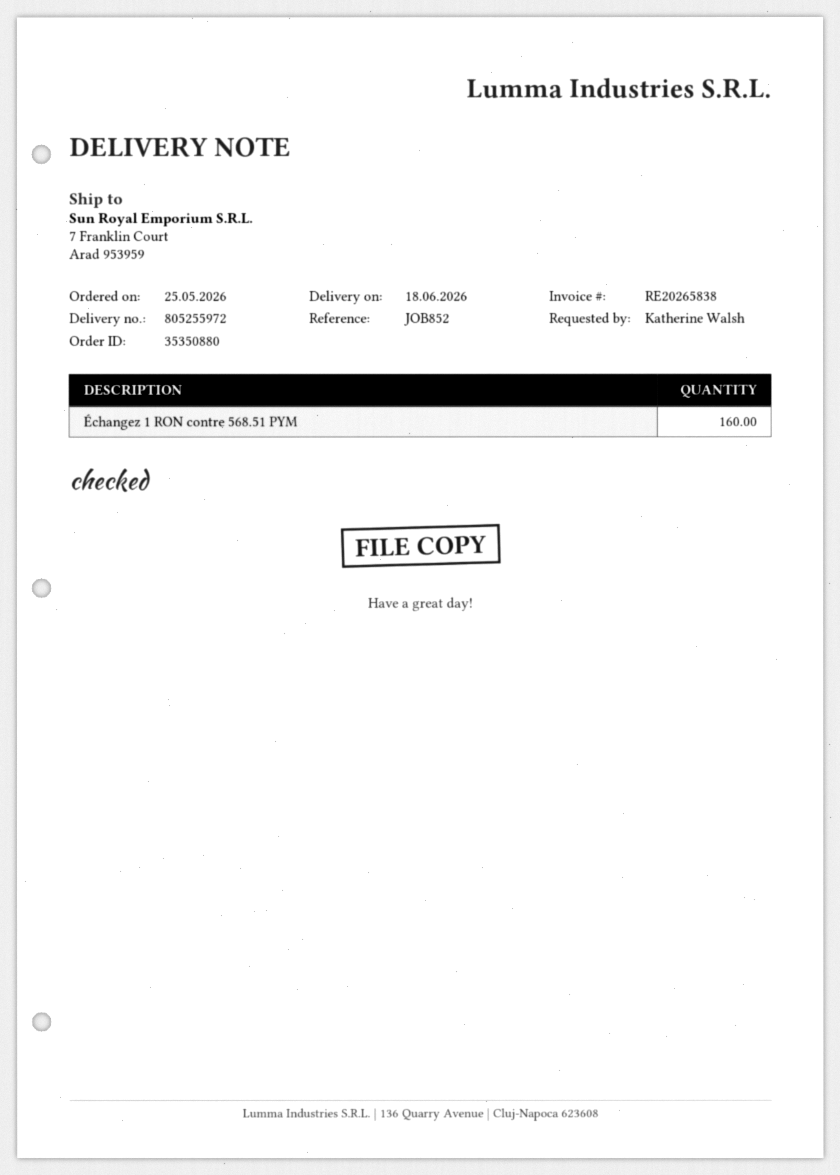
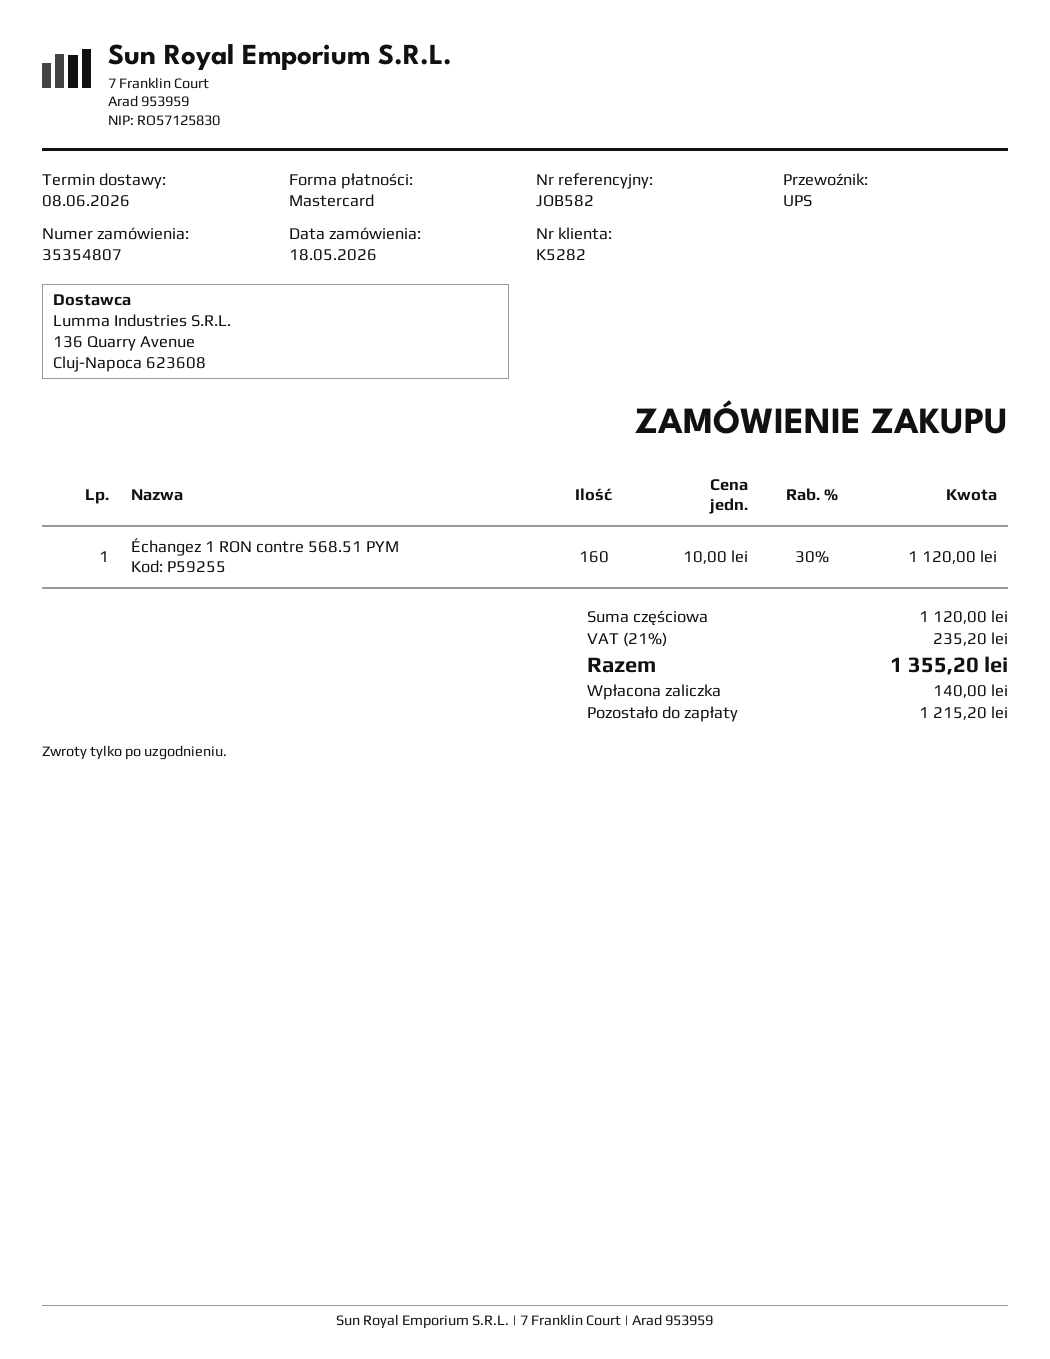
order number: 35350880 -> 35354807
order date: 2026-05-25 -> 2026-05-18
delivery date: 2026-06-18 -> 2026-06-08
reference: JOB852 -> JOB582

